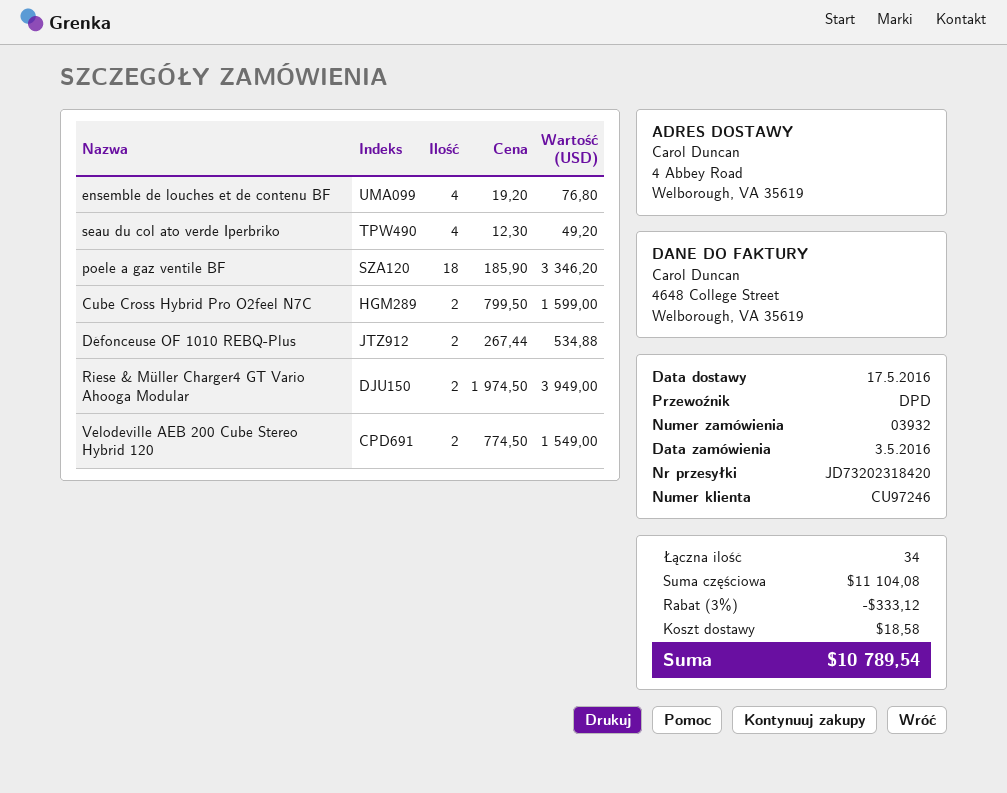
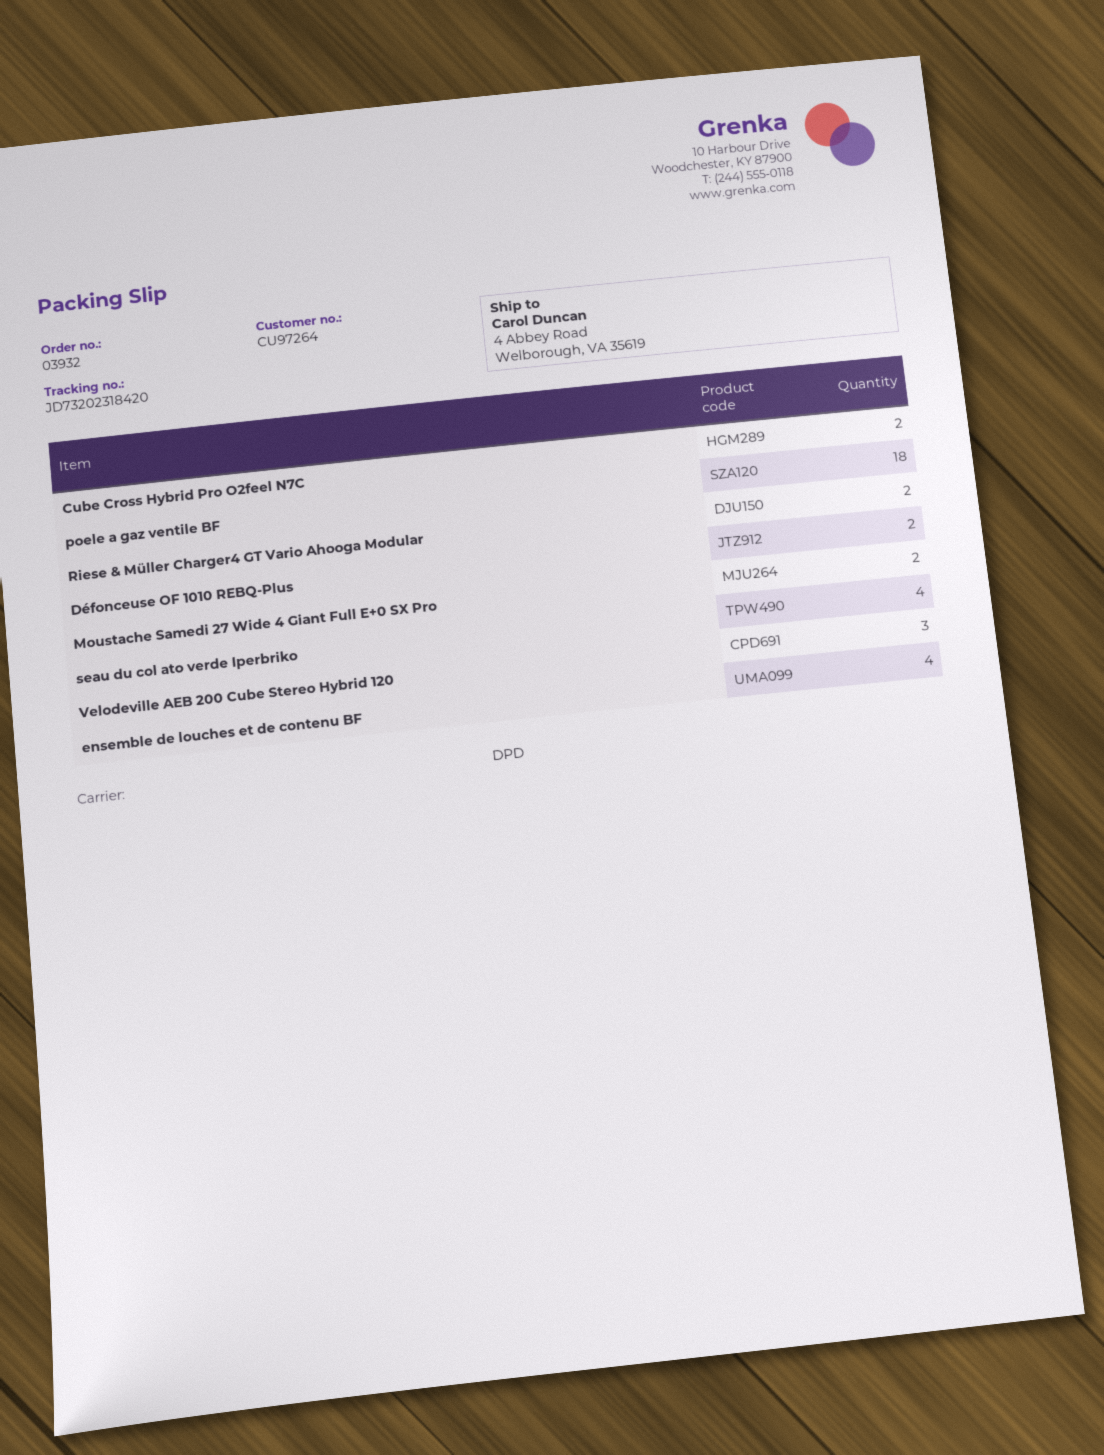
customer number: CU97246 -> CU97264
Velodeville AEB 200 Cube Stereo Hybrid 120: 2 -> 3
Moustache Samedi 27 Wide 4 Giant Full E+0 SX Pro: none -> 2

